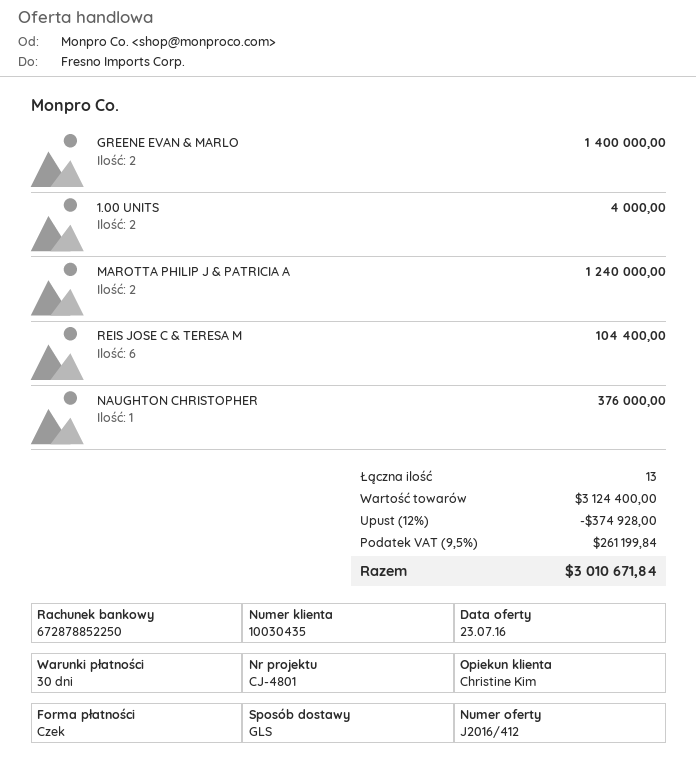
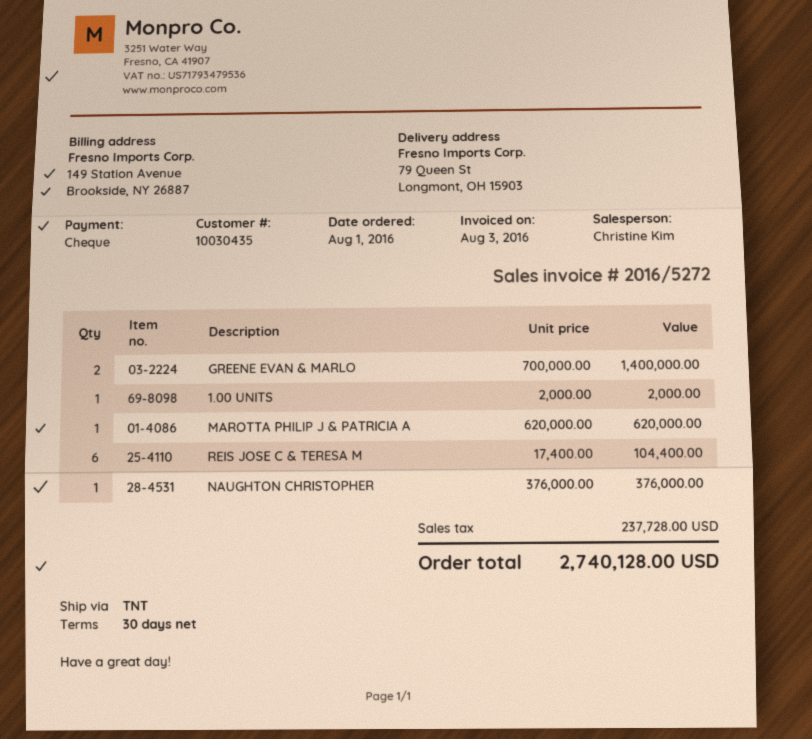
shipping method: GLS -> TNT
1.00 UNITS: 2 for 4000.00 -> 1 for 2000.00
MAROTTA PHILIP J & PATRICIA A: 2 for 1240000.00 -> 1 for 620000.00
discount: 12% = 374928.00 -> none
tax: 261199.84 -> 237728.00
total: 3010671.84 -> 2740128.00

